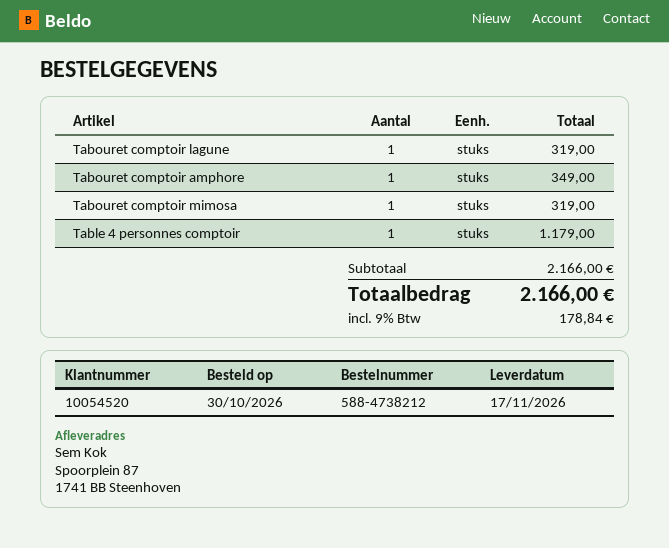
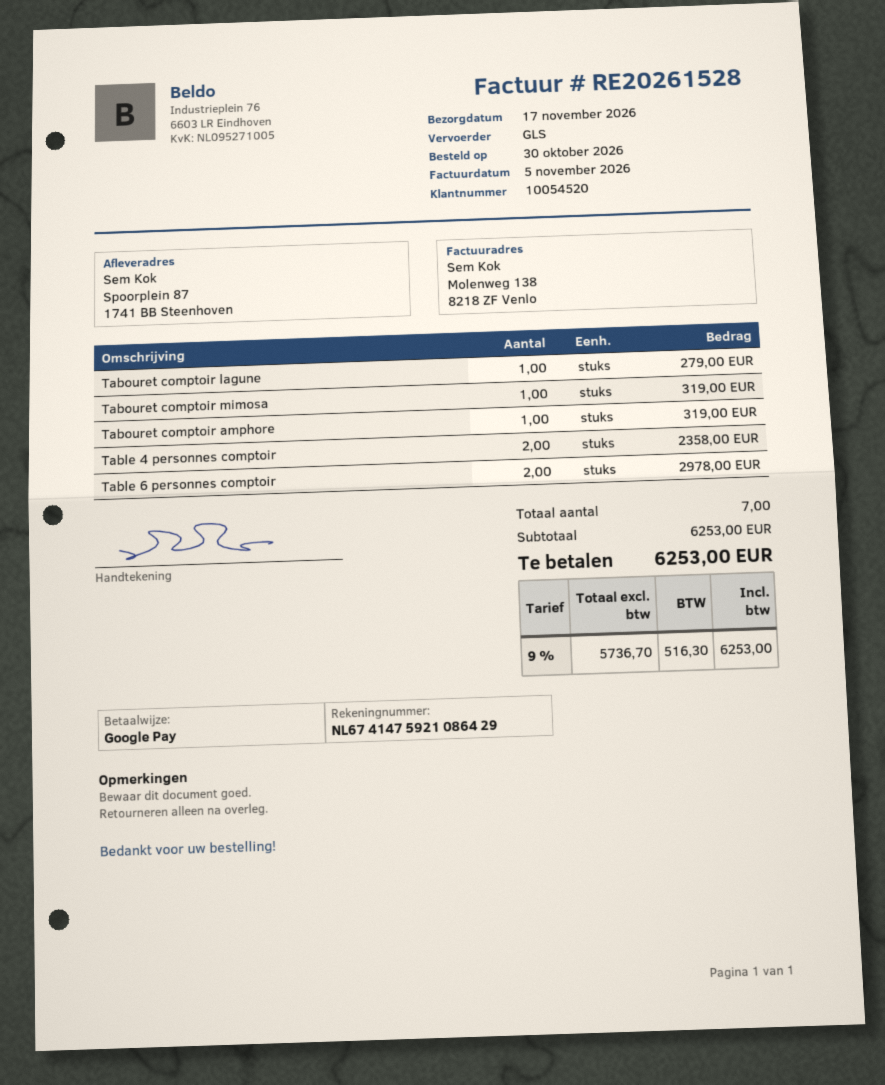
Tabouret comptoir lagune: 1 for 319.00 -> 1 for 279.00
Tabouret comptoir amphore: 1 for 349.00 -> 1 for 319.00
Table 4 personnes comptoir: 1 for 1179.00 -> 2 for 2358.00
Table 6 personnes comptoir: none -> 2 for 2978.00
subtotal: 2166.00 -> 6253.00
tax: 9% = 178.84 -> 9% = 516.30
total: 2166.00 -> 6253.00

